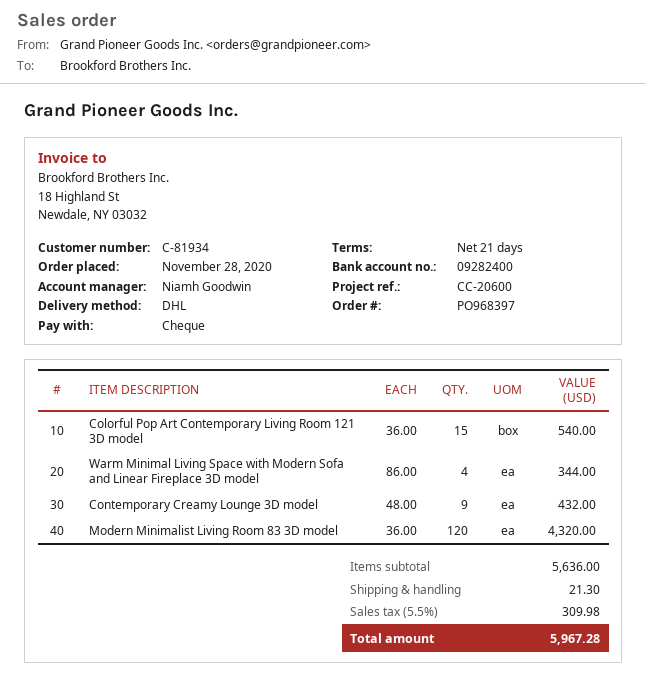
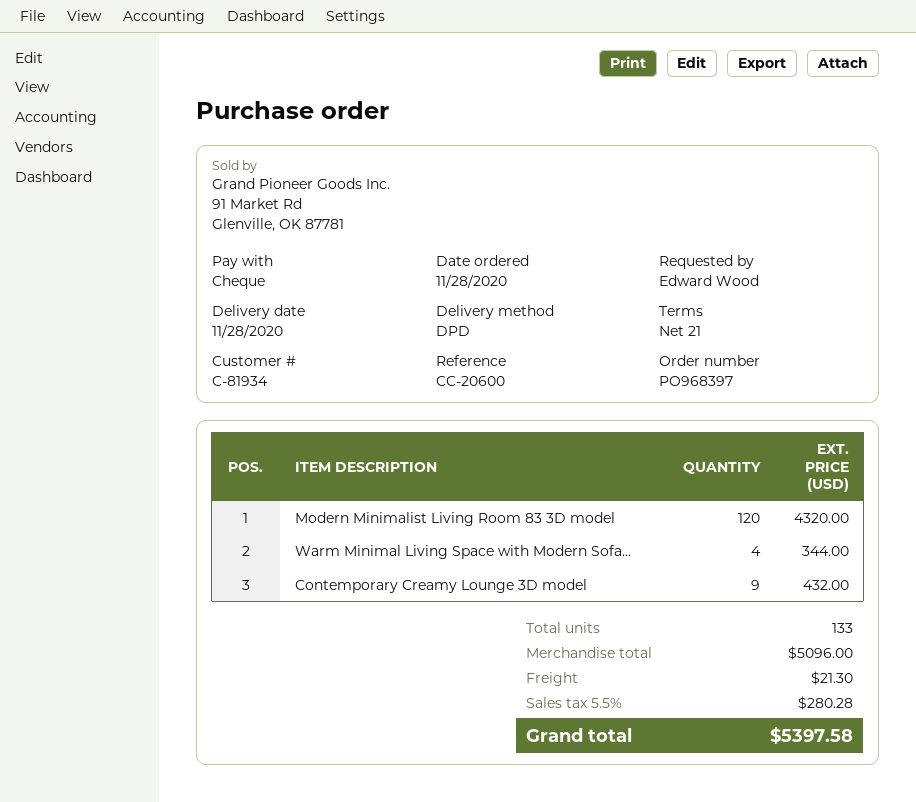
shipping method: DHL -> DPD
Colorful Pop Art Contemporary Living Room 121 3D model: 15 for 540.00 -> none
subtotal: 5636.00 -> 5096.00
tax: 5.5% = 309.98 -> 5.5% = 280.28
total: 5967.28 -> 5397.58

